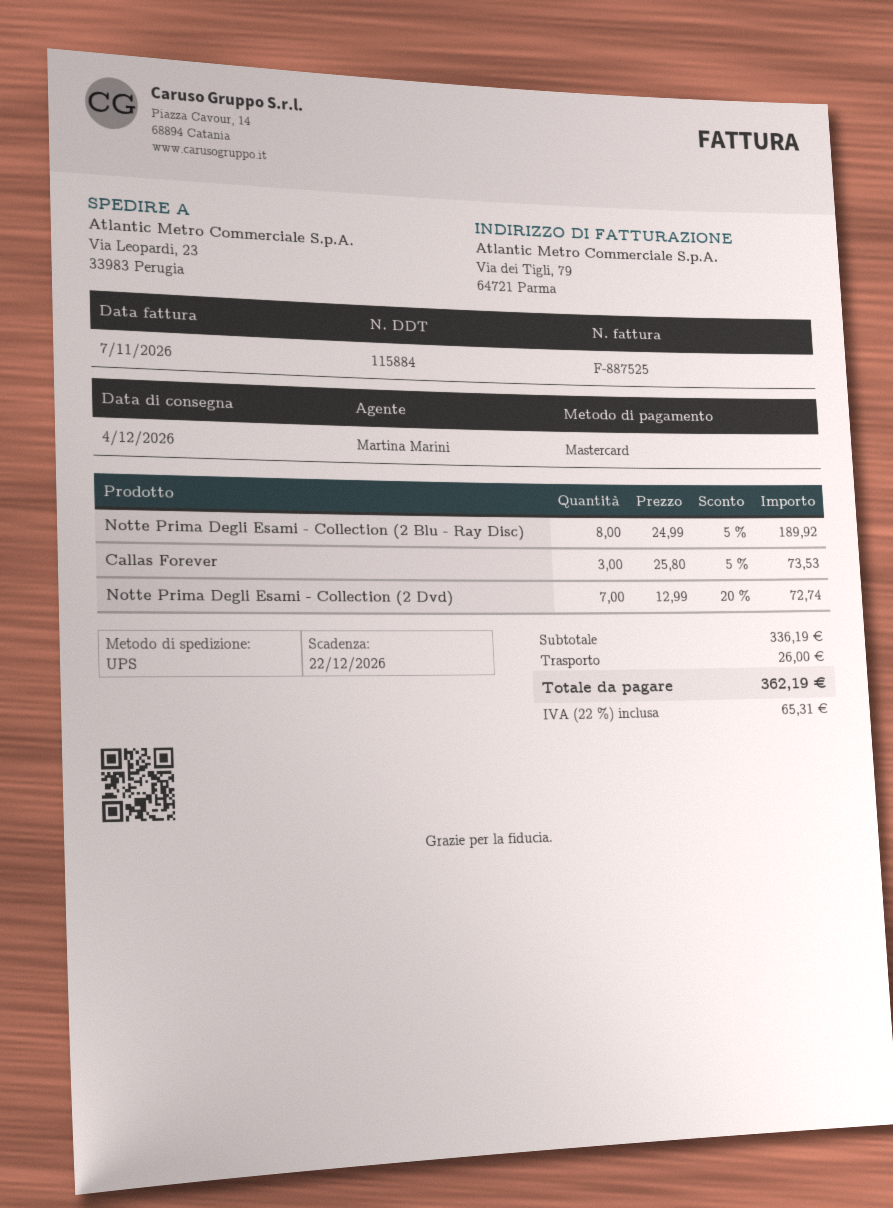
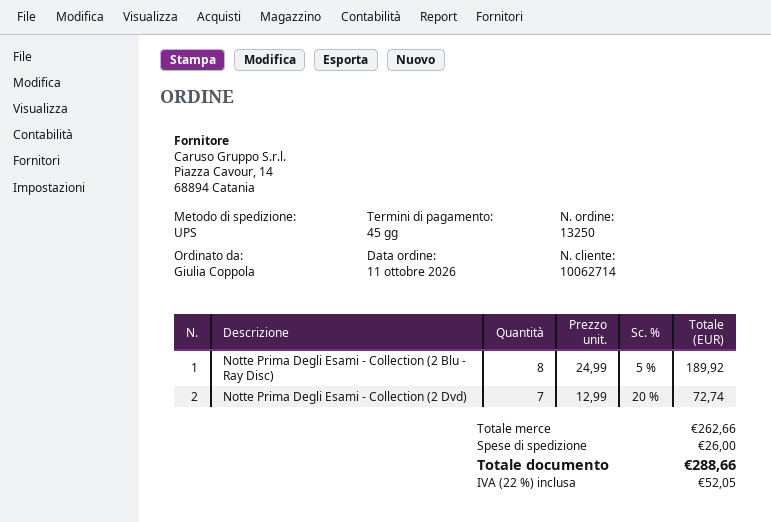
Callas Forever: 3 x 25.80 - 5% = 73.53 -> none
subtotal: 336.19 -> 262.66
tax: 22% = 65.31 -> 22% = 52.05
total: 362.19 -> 288.66

